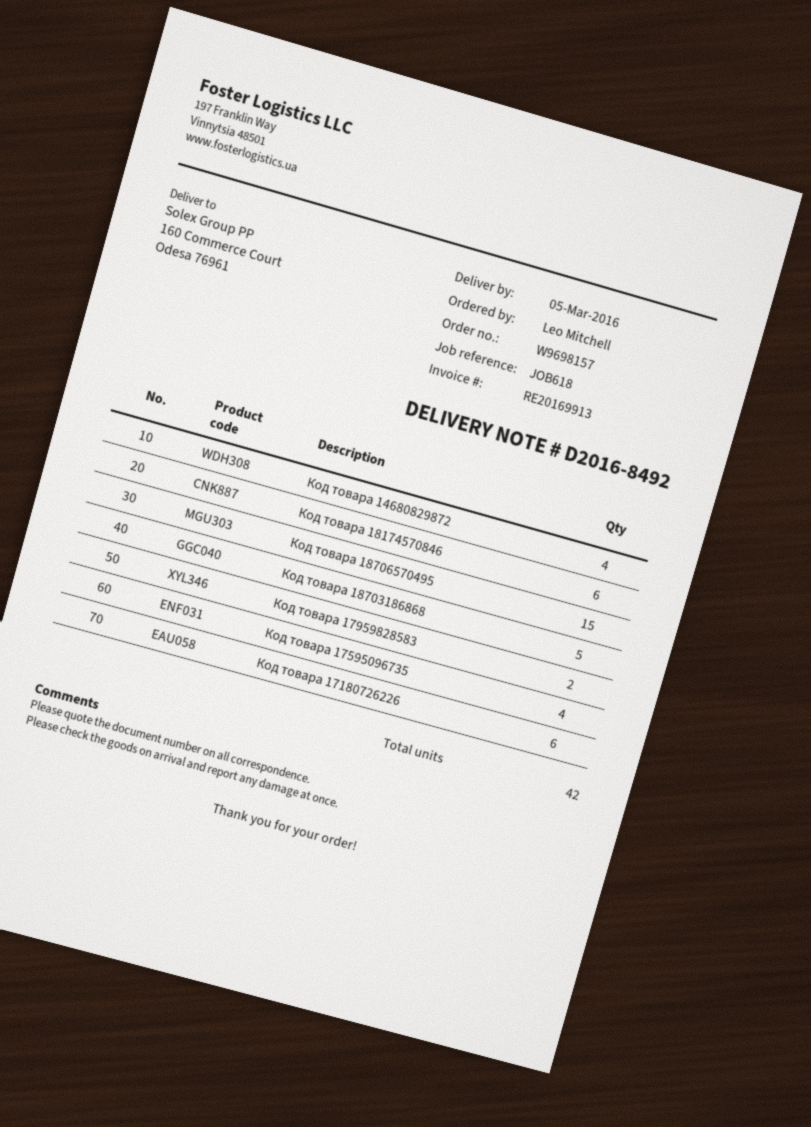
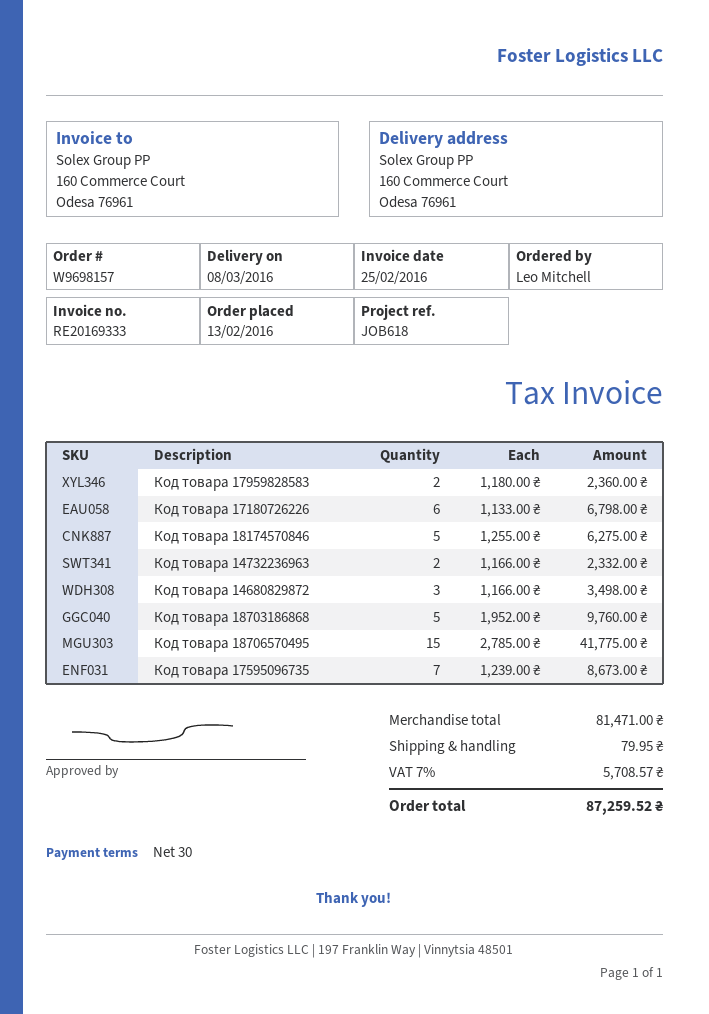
delivery date: 2016-03-05 -> 2016-03-08
invoice number: RE20169913 -> RE20169333
Код товара 14680829872: 4 -> 3
Код товара 18174570846: 6 -> 5
Код товара 17595096735: 4 -> 7
Код товара 14732236963: none -> 2

